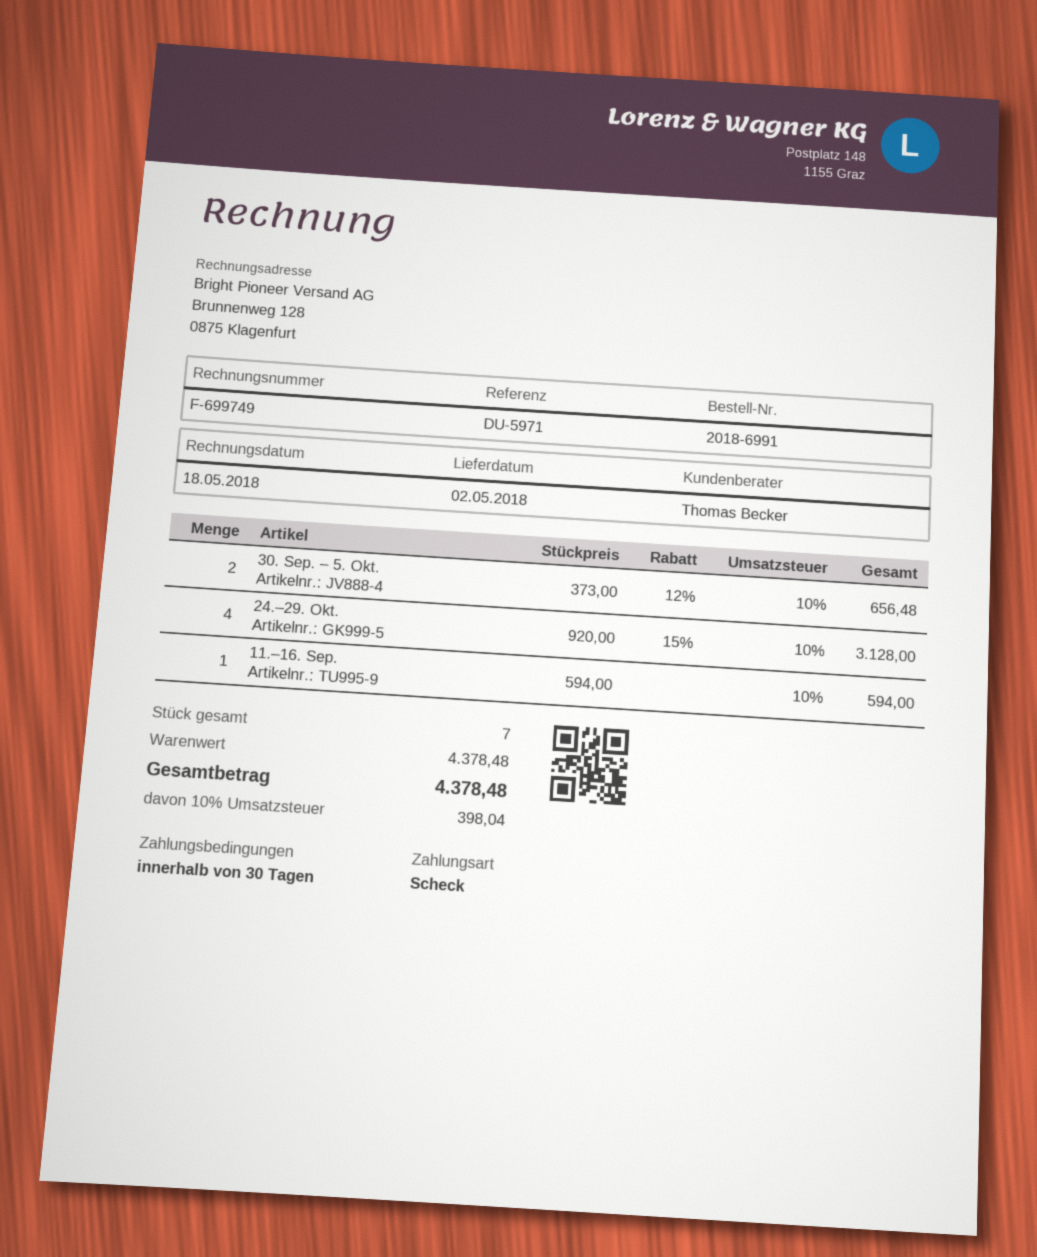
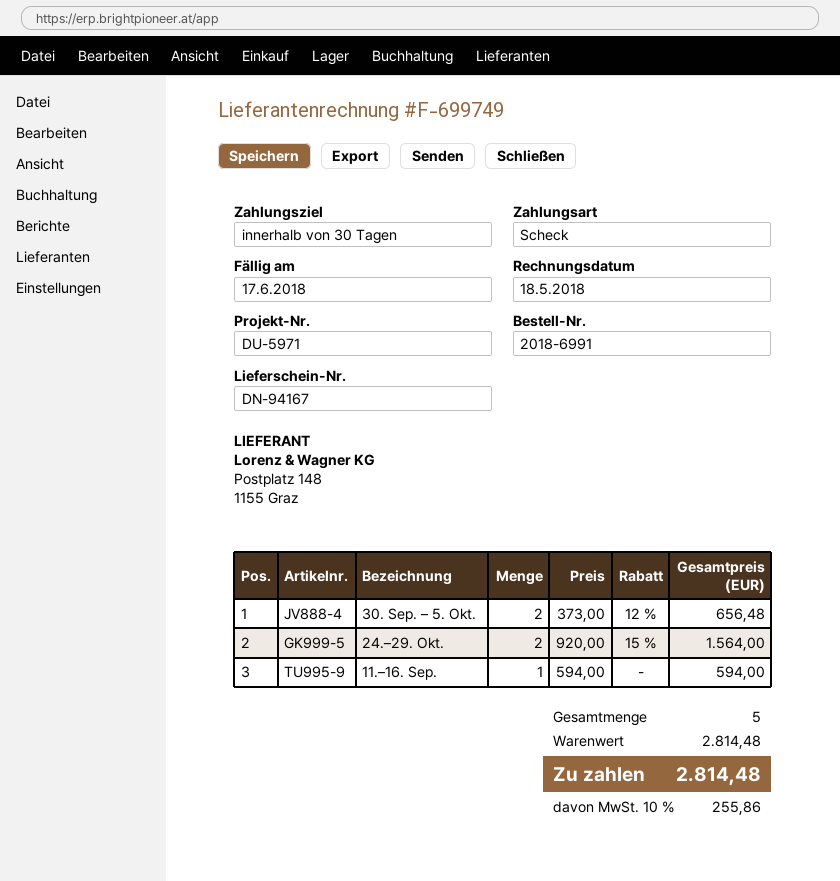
24.–29. Okt.: 4 x 920.00 - 15% = 3128.00 -> 2 x 920.00 - 15% = 1564.00
total quantity: 7 -> 5
subtotal: 4378.48 -> 2814.48
tax: 10% = 398.04 -> 10% = 255.86
total: 4378.48 -> 2814.48

